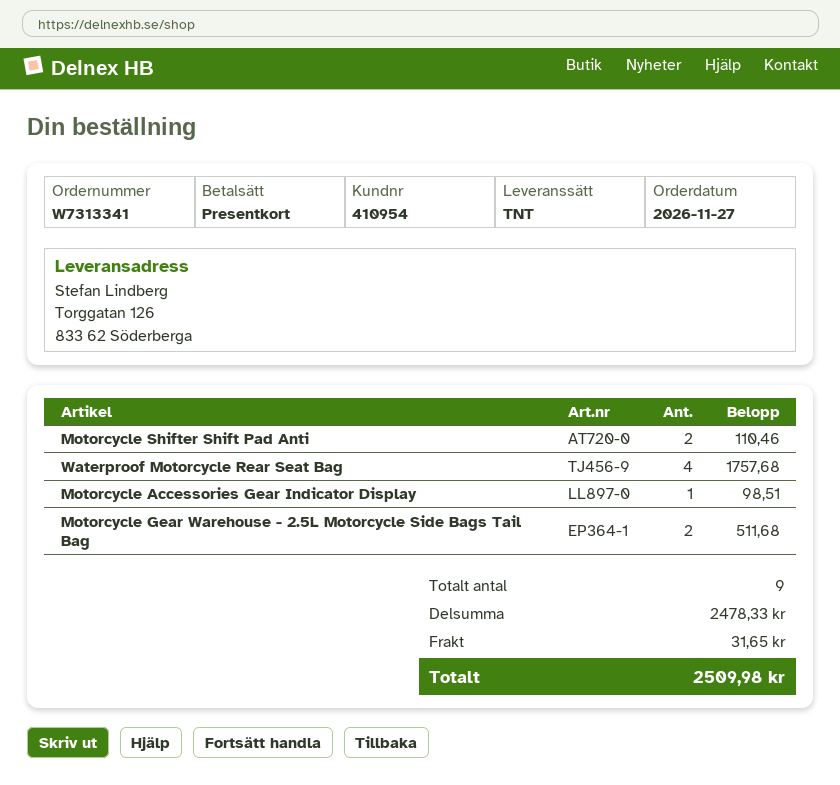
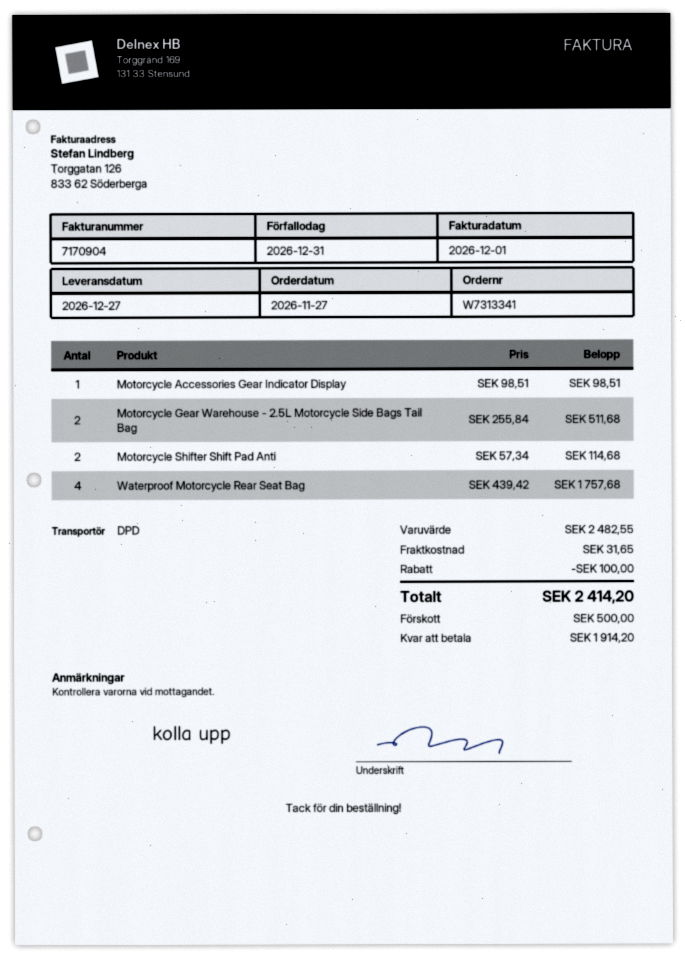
shipping method: TNT -> DPD
Motorcycle Shifter Shift Pad Anti: 2 for 110.46 -> 2 for 114.68
subtotal: 2478.33 -> 2482.55
discount: none -> 100.00
total: 2509.98 -> 2414.20

